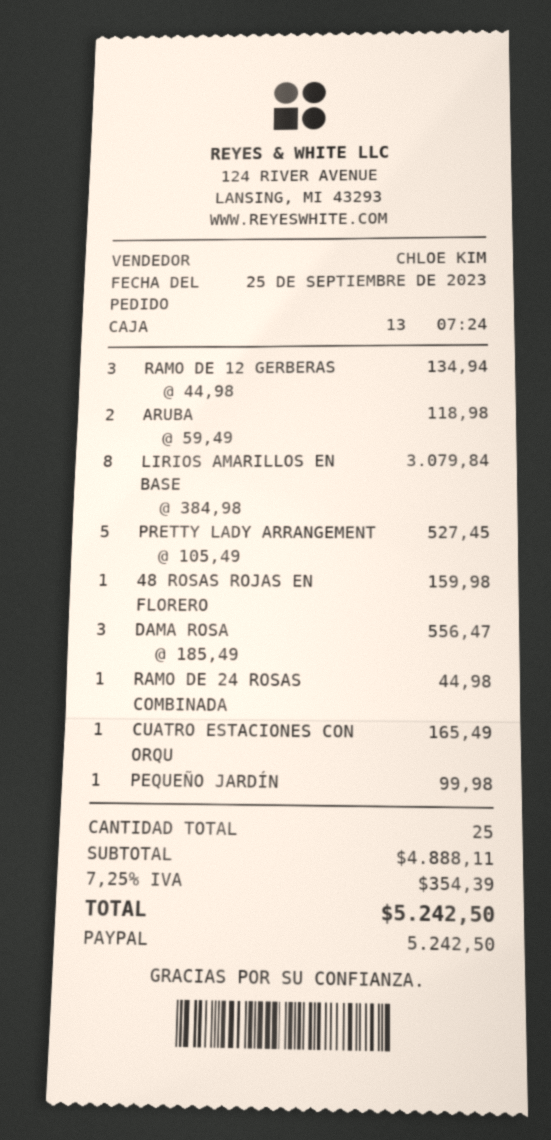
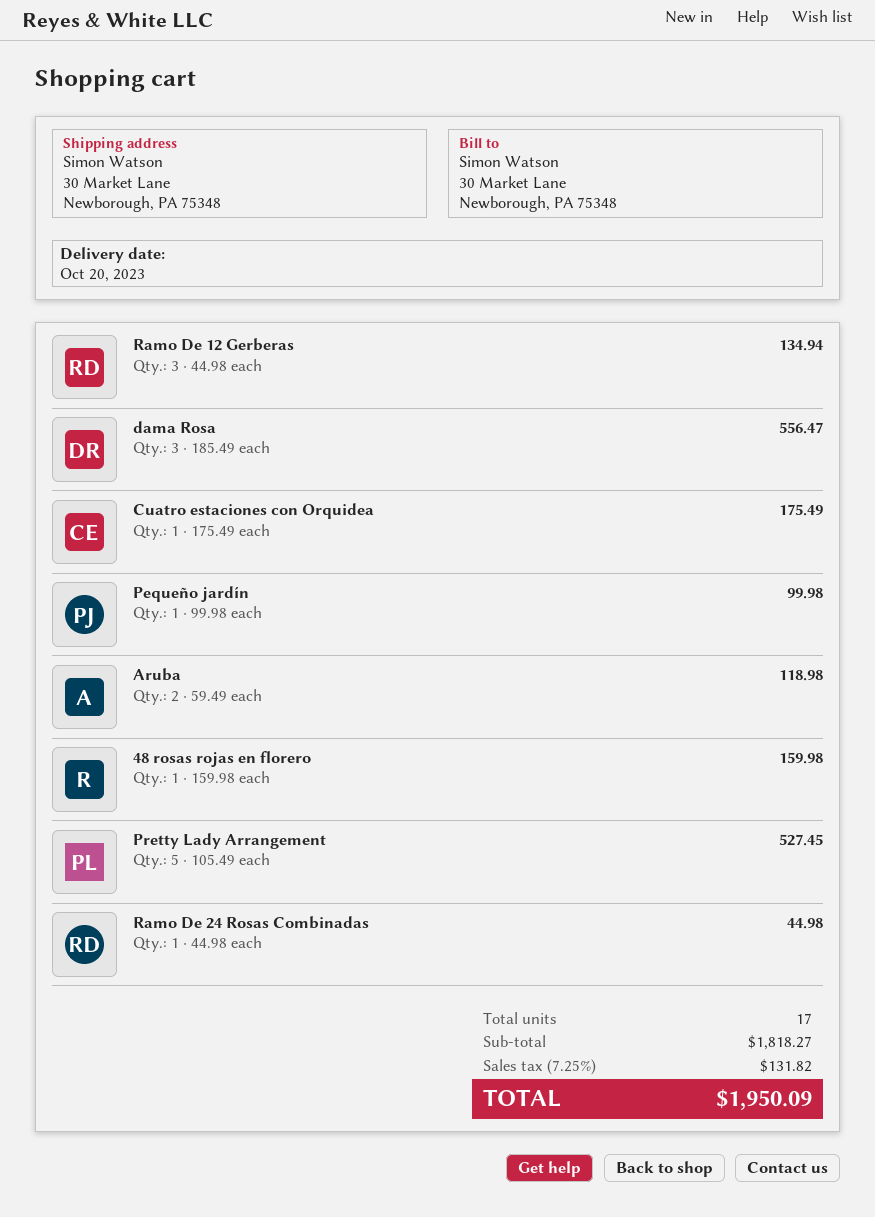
LIRIOS AMARILLOS EN BASE: 8 x 384.98 = 3079.84 -> none
CUATRO ESTACIONES CON ORQU: 1 x 165.49 = 165.49 -> 1 x 175.49 = 175.49
total quantity: 25 -> 17
subtotal: 4888.11 -> 1818.27
tax: 7.25% = 354.39 -> 7.25% = 131.82
total: 5242.50 -> 1950.09

